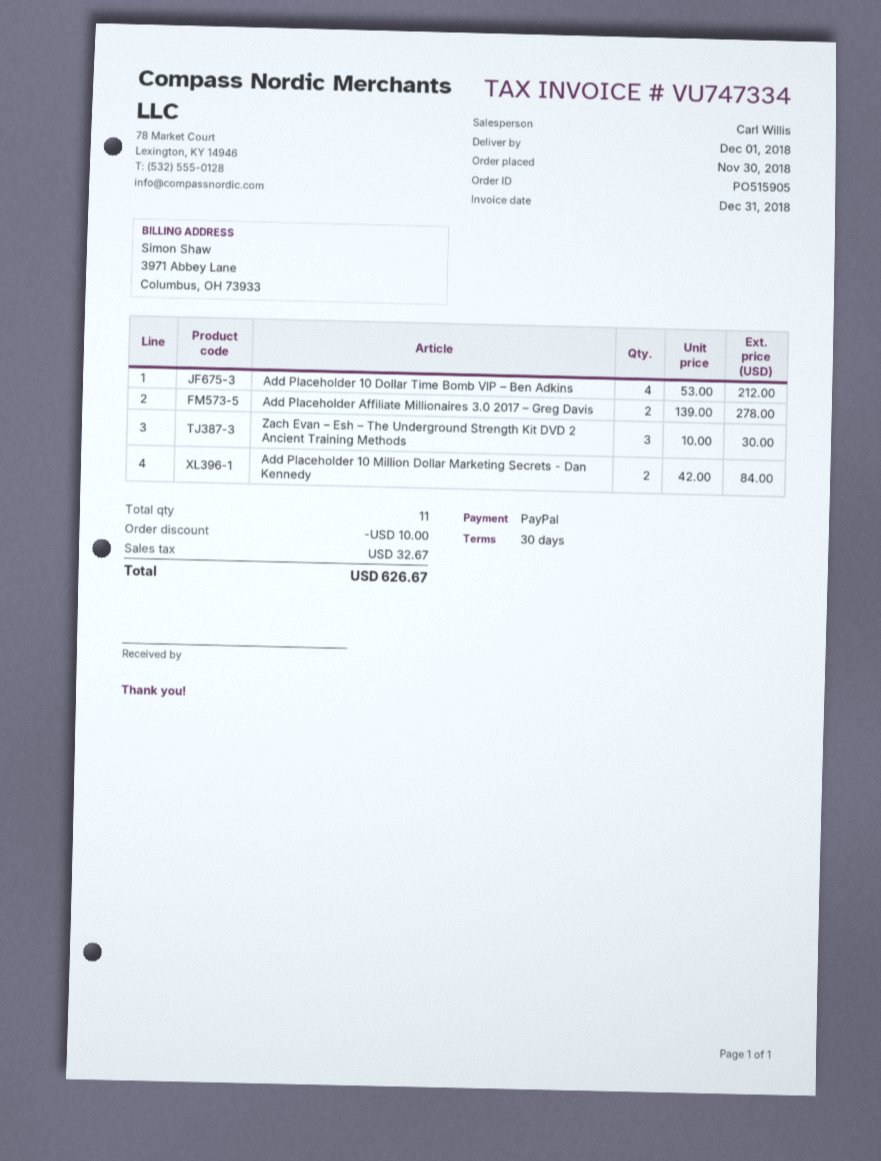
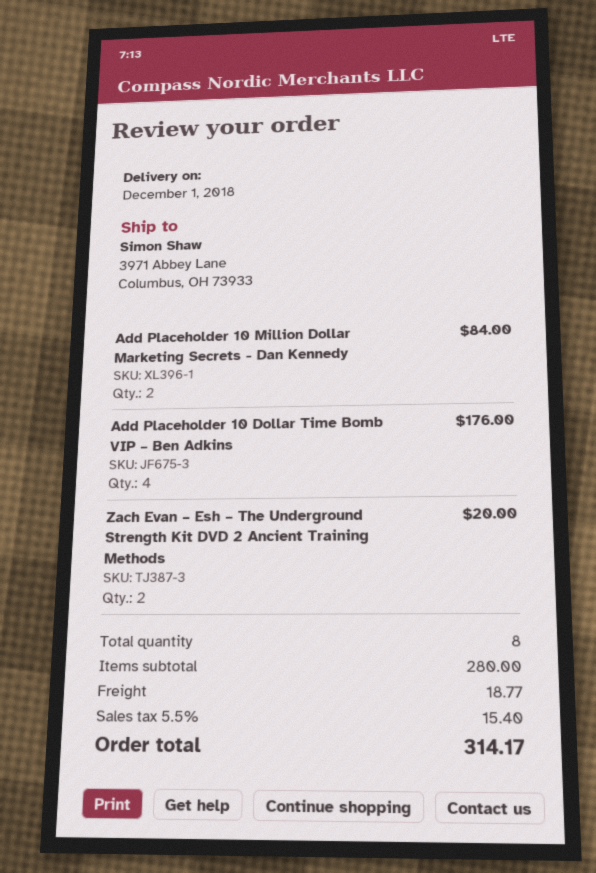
Add Placeholder 10 Dollar Time Bomb VIP – Ben Adkins: 4 for 212.00 -> 4 for 176.00
Add Placeholder Affiliate Millionaires 3.0 2017 – Greg Davis: 2 for 278.00 -> none
Zach Evan – Esh – The Underground Strength Kit DVD 2 Ancient Training Methods: 3 for 30.00 -> 2 for 20.00
total quantity: 11 -> 8
discount: 10.00 -> none
shipping: none -> 18.77
tax: 32.67 -> 15.40
total: 626.67 -> 314.17

